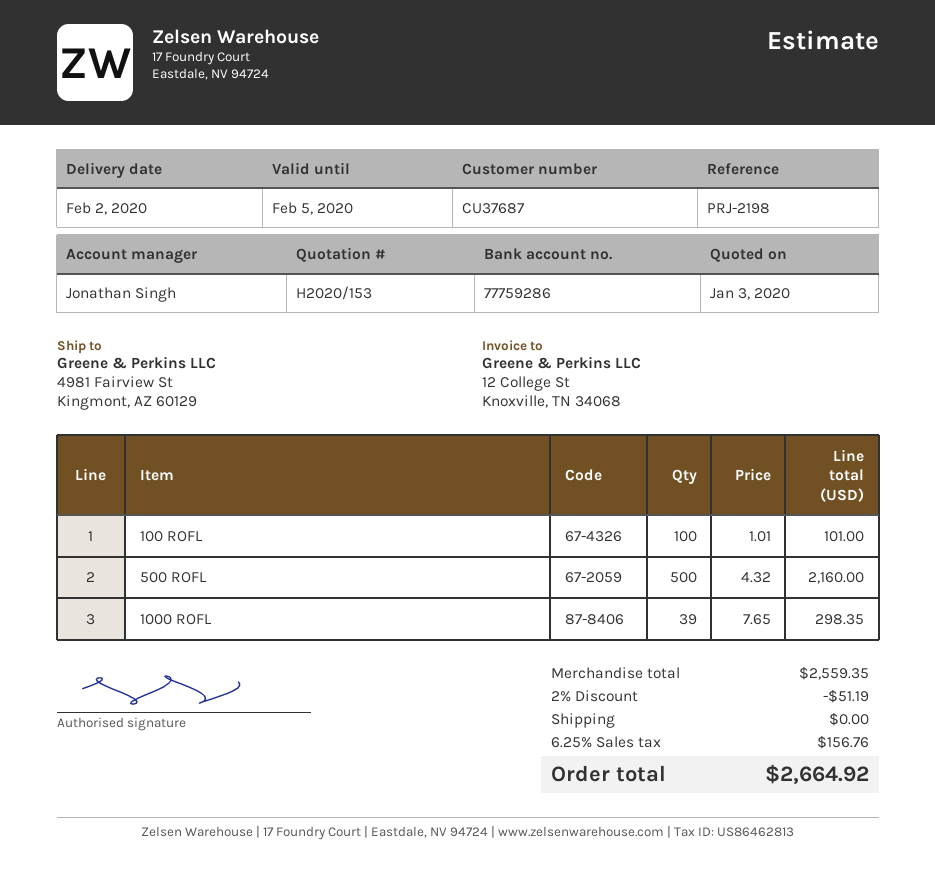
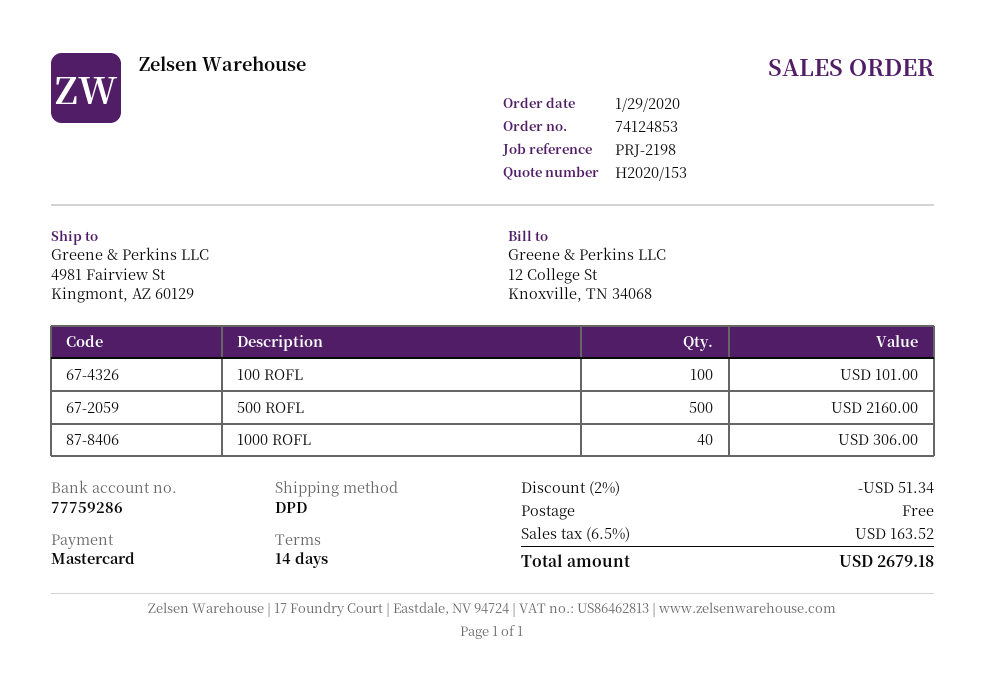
1000 ROFL: 39 for 298.35 -> 40 for 306.00
discount: 2% = 51.19 -> 2% = 51.34
tax: 6.25% = 156.76 -> 6.5% = 163.52
total: 2664.92 -> 2679.18

